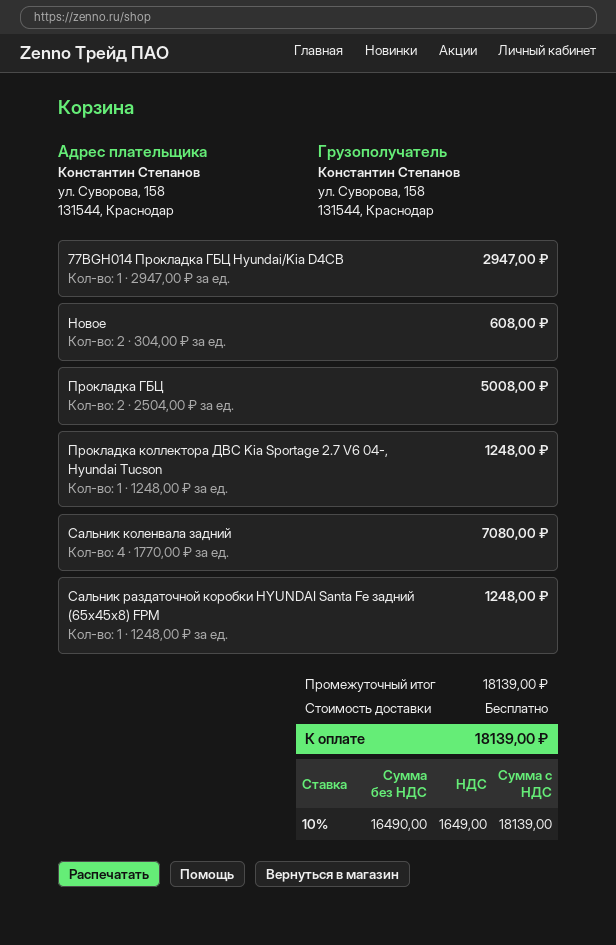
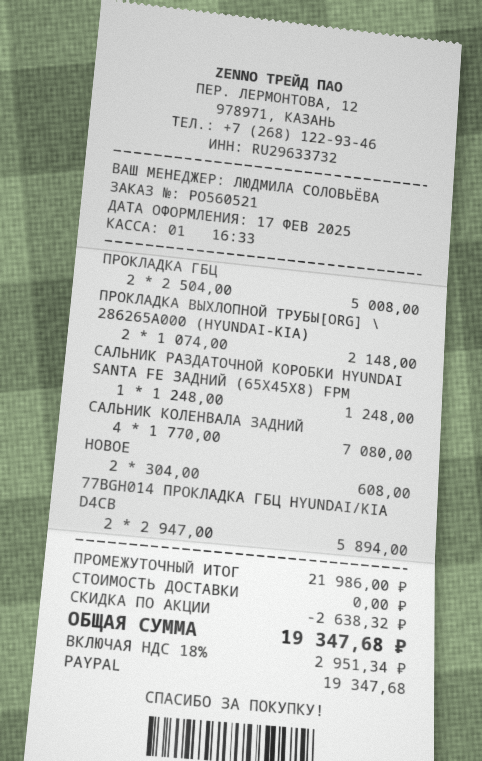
77BGH014 Прокладка ГБЦ Hyundai/Kia D4CB: 1 x 2947.00 = 2947.00 -> 2 x 2947.00 = 5894.00
Прокладка коллектора ДВС Kia Sportage 2.7 V6 04-, Hyundai Tucson: 1 x 1248.00 = 1248.00 -> none
ПРОКЛАДКА ВЫХЛОПНОЙ ТРУБЫ[ORG] \ 286265A000 (HYUNDAI-KIA): none -> 2 x 1074.00 = 2148.00
subtotal: 18139.00 -> 21986.00
discount: none -> 2638.32
tax: 10% = 1649.00 -> 18% = 2951.34
total: 18139.00 -> 19347.68

